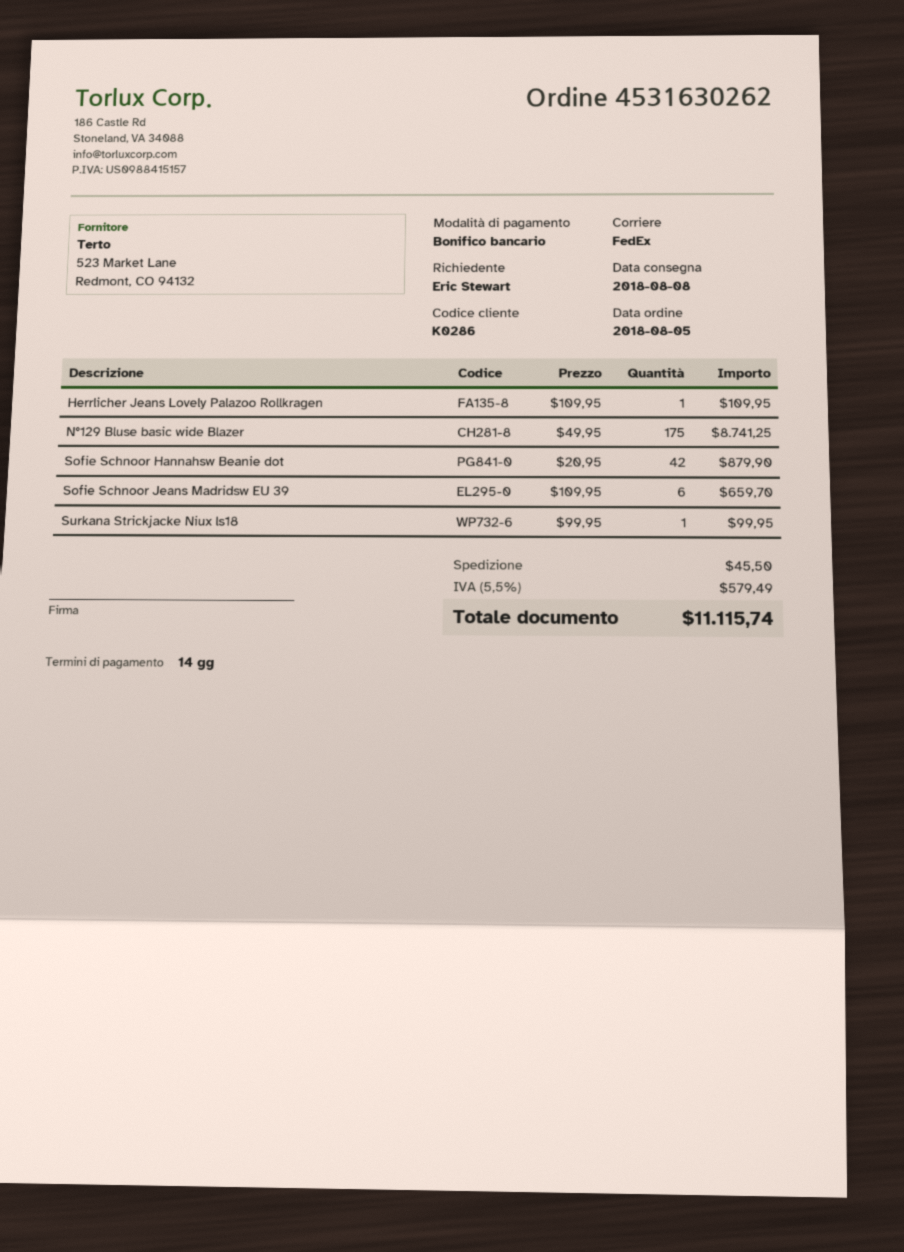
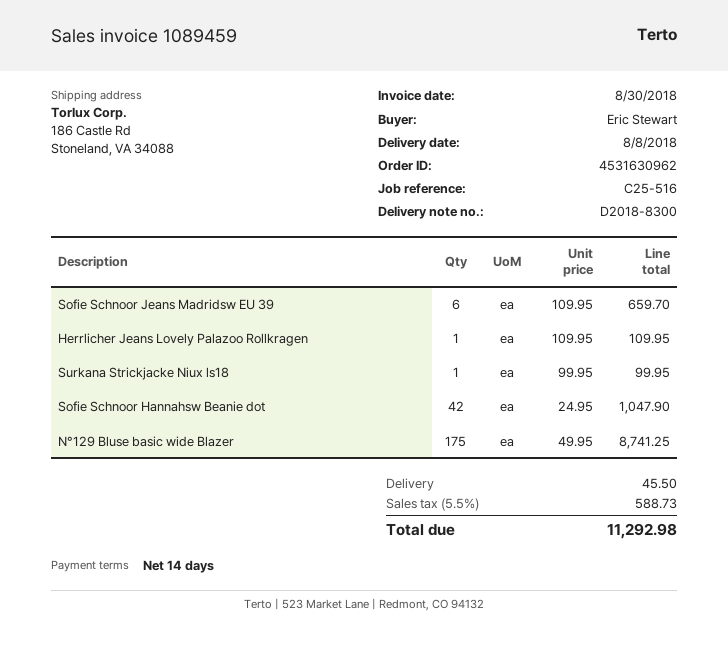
order number: 4531630262 -> 4531630962
Sofie Schnoor Hannahsw Beanie dot: 42 x 20.95 = 879.90 -> 42 x 24.95 = 1047.90
tax: 5.5% = 579.49 -> 5.5% = 588.73
total: 11115.74 -> 11292.98

